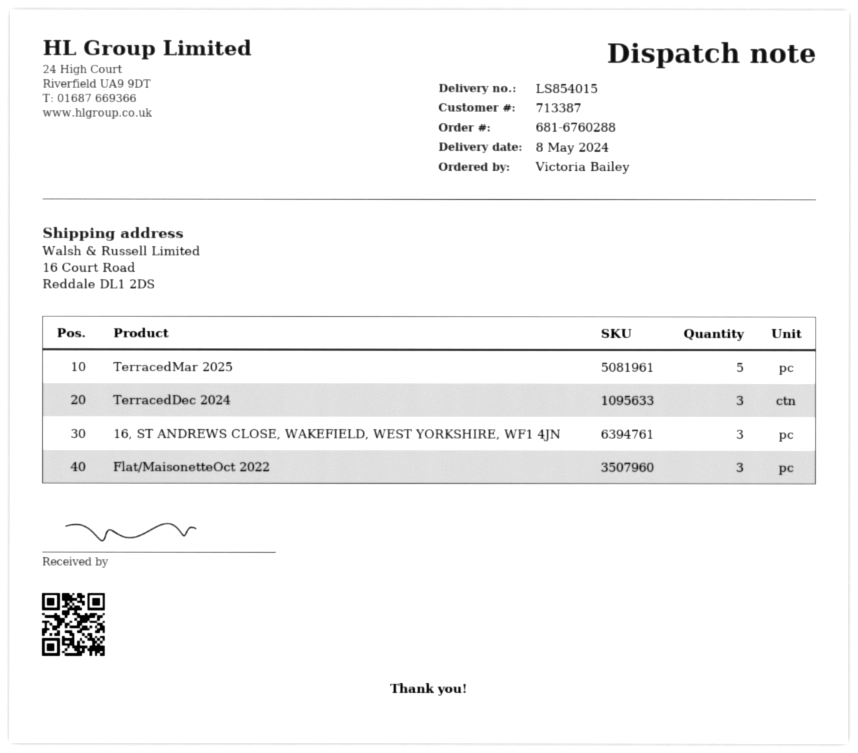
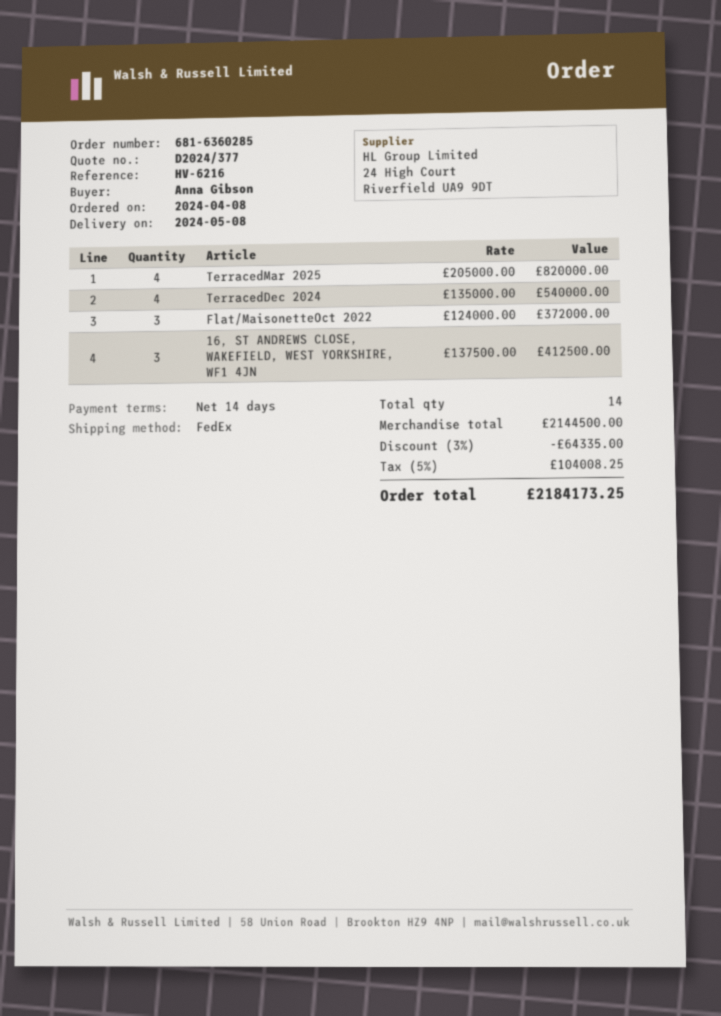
order number: 681-6760288 -> 681-6360285
ordered by: Victoria Bailey -> Anna Gibson
TerracedMar 2025: 5 -> 4
TerracedDec 2024: 3 -> 4

